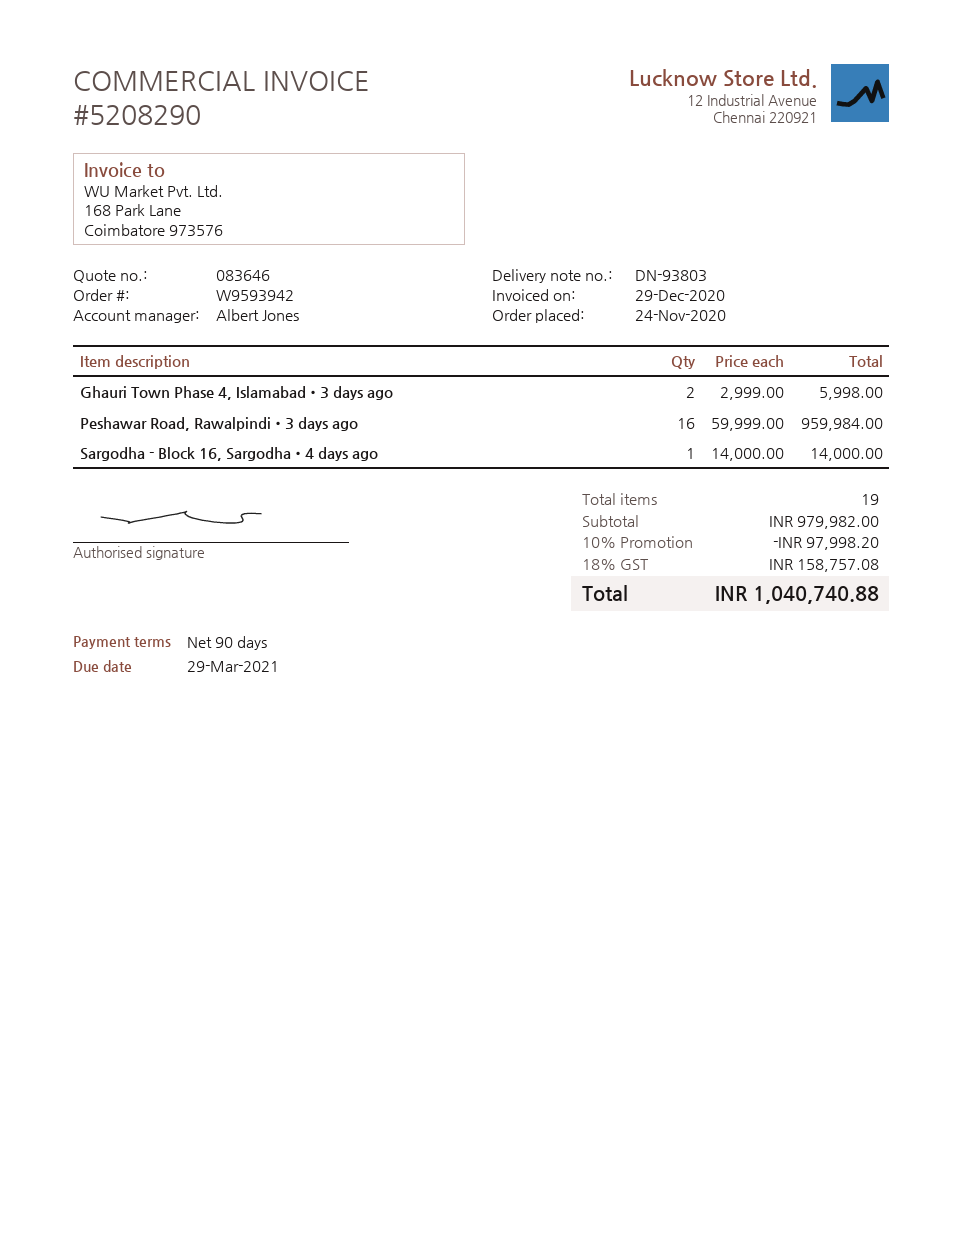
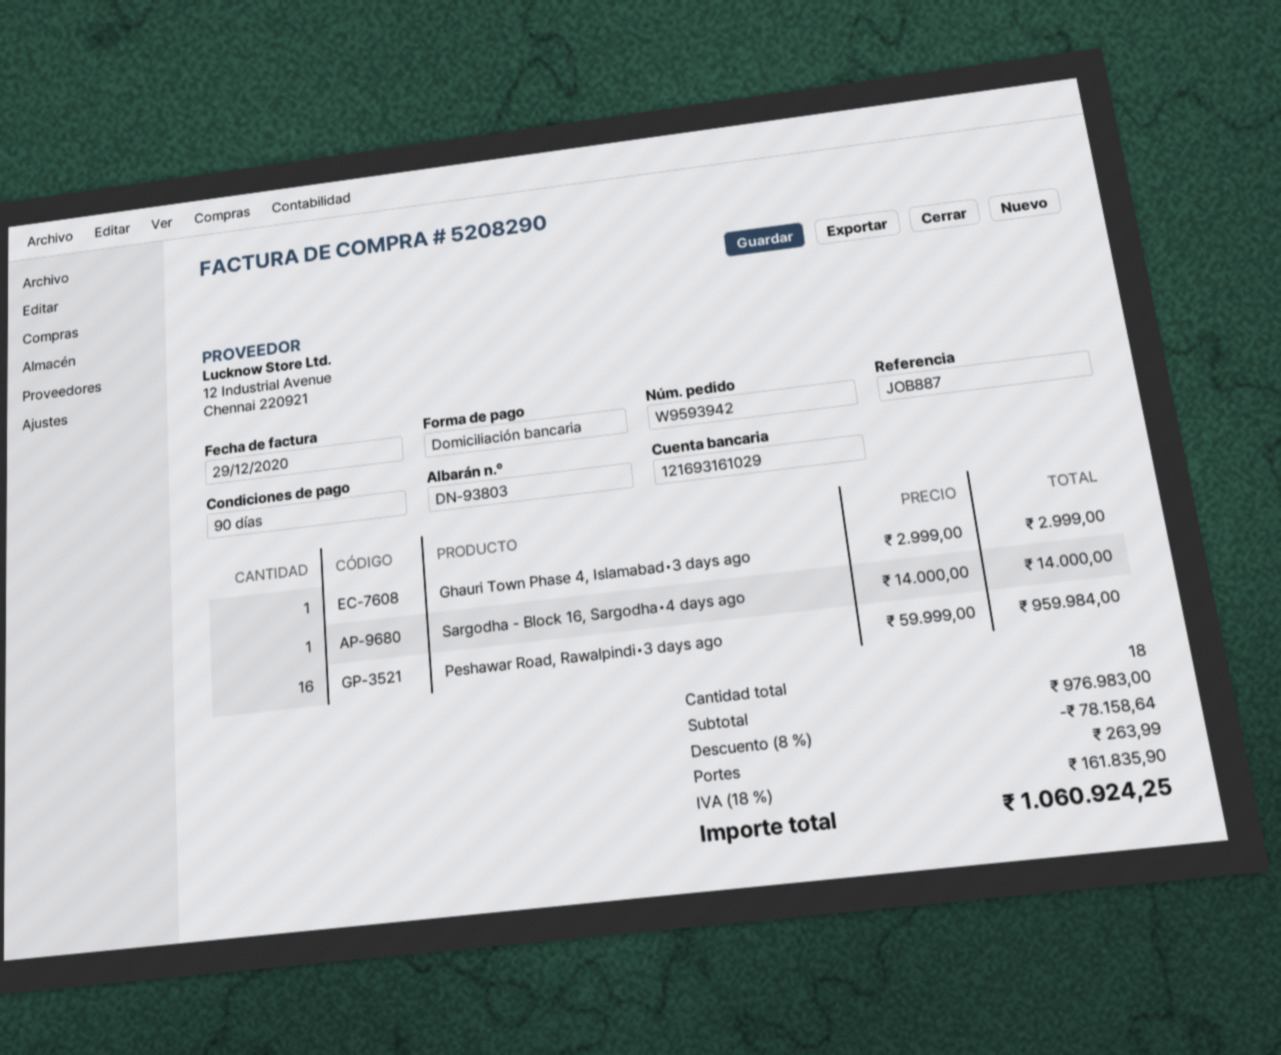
Ghauri Town Phase 4, Islamabad•3 days ago: 2 x 2999.00 = 5998.00 -> 1 x 2999.00 = 2999.00
total quantity: 19 -> 18
subtotal: 979982.00 -> 976983.00
discount: 10% = 97998.20 -> 8% = 78158.64
shipping: none -> 263.99
tax: 18% = 158757.08 -> 18% = 161835.90
total: 1040740.88 -> 1060924.25

